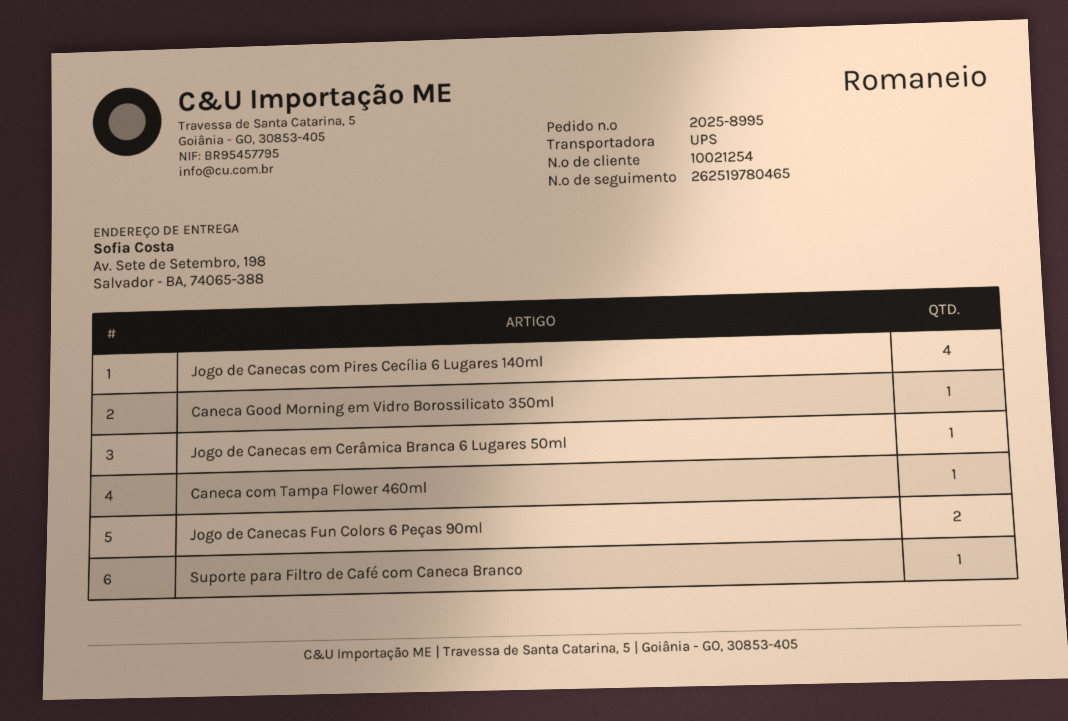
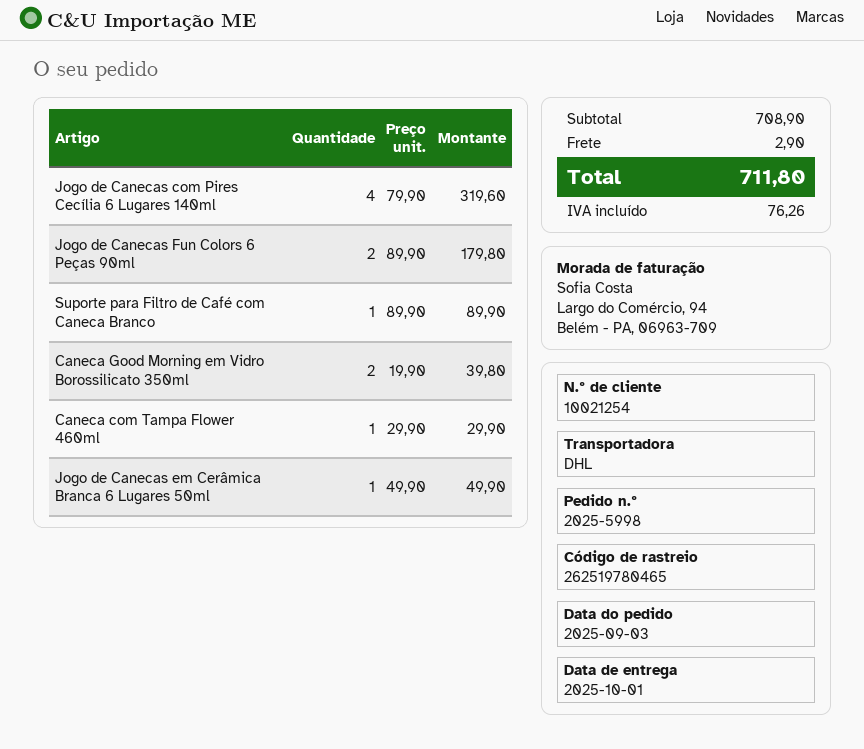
order number: 2025-8995 -> 2025-5998
shipping method: UPS -> DHL
Caneca Good Morning em Vidro Borossilicato 350ml: 1 -> 2

